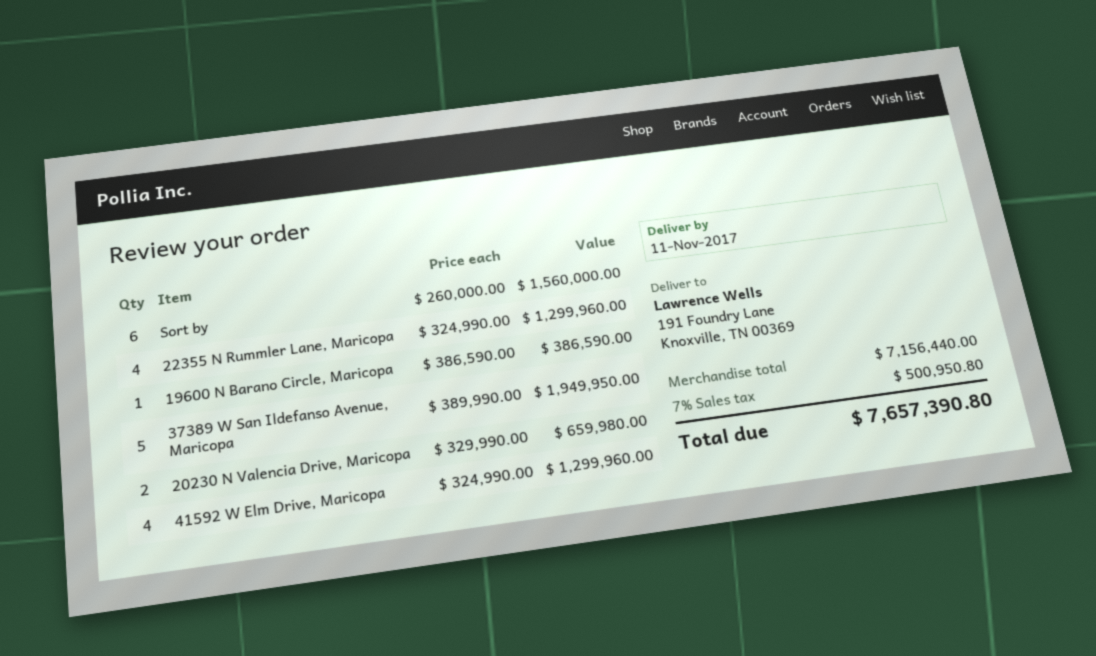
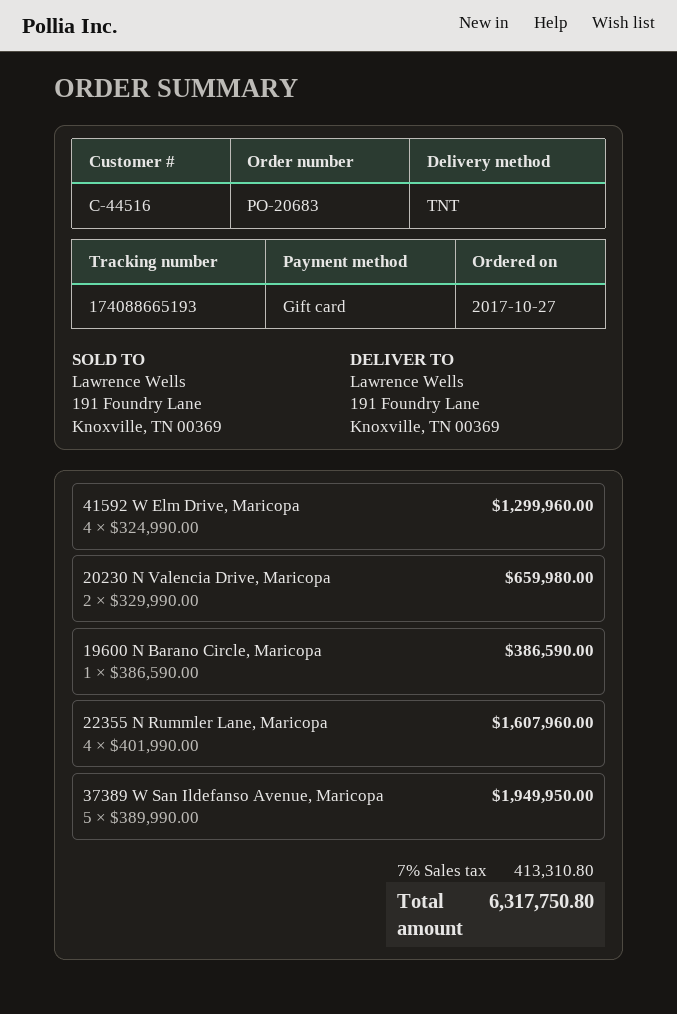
Sort by: 6 x 260000.00 = 1560000.00 -> none
22355 N Rummler Lane, Maricopa: 4 x 324990.00 = 1299960.00 -> 4 x 401990.00 = 1607960.00
tax: 7% = 500950.80 -> 7% = 413310.80
total: 7657390.80 -> 6317750.80

